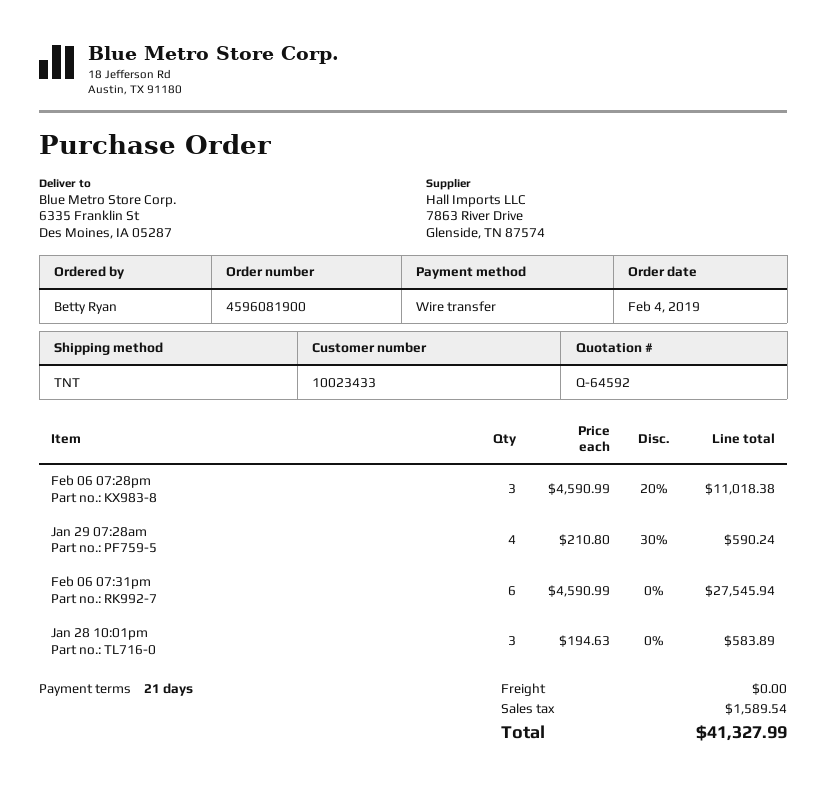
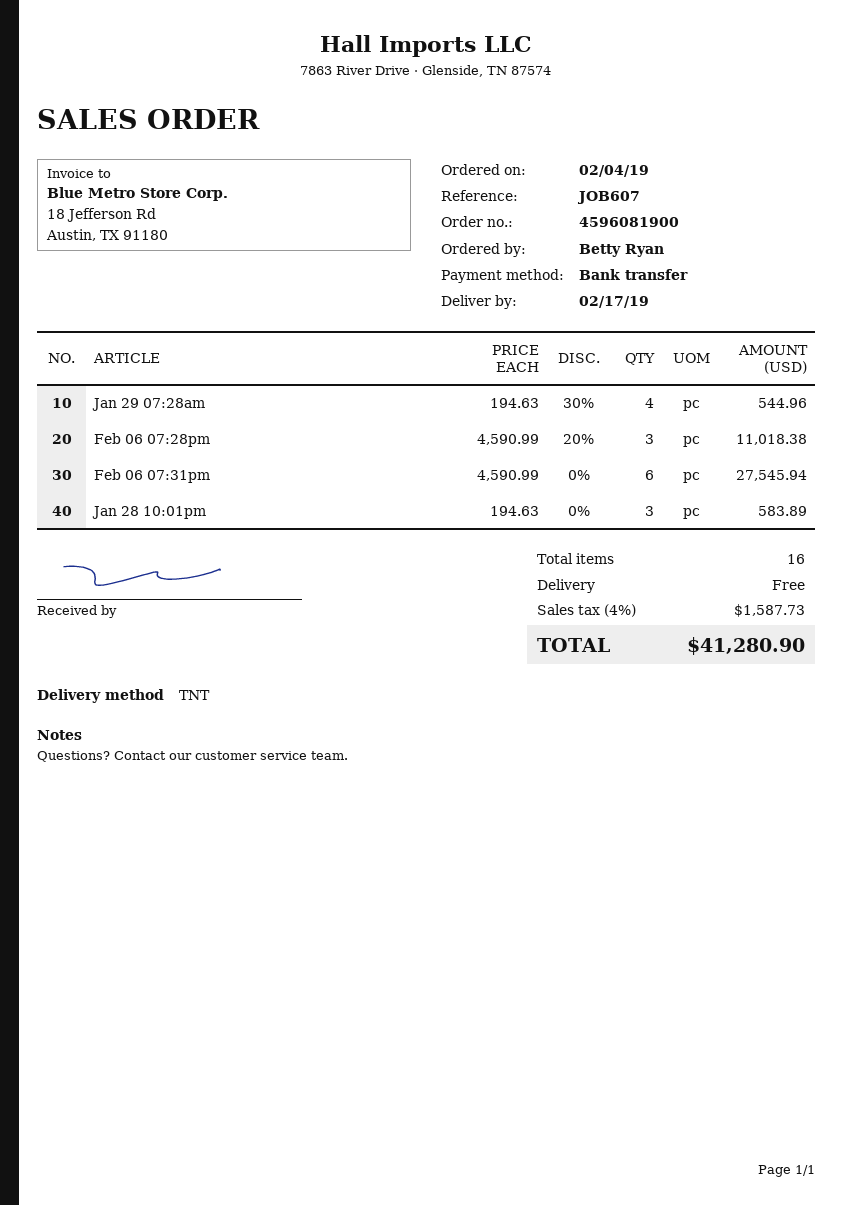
Jan 29 07:28am: 4 x 210.80 - 30% = 590.24 -> 4 x 194.63 - 30% = 544.96
tax: 1589.54 -> 1587.73
total: 41327.99 -> 41280.90

